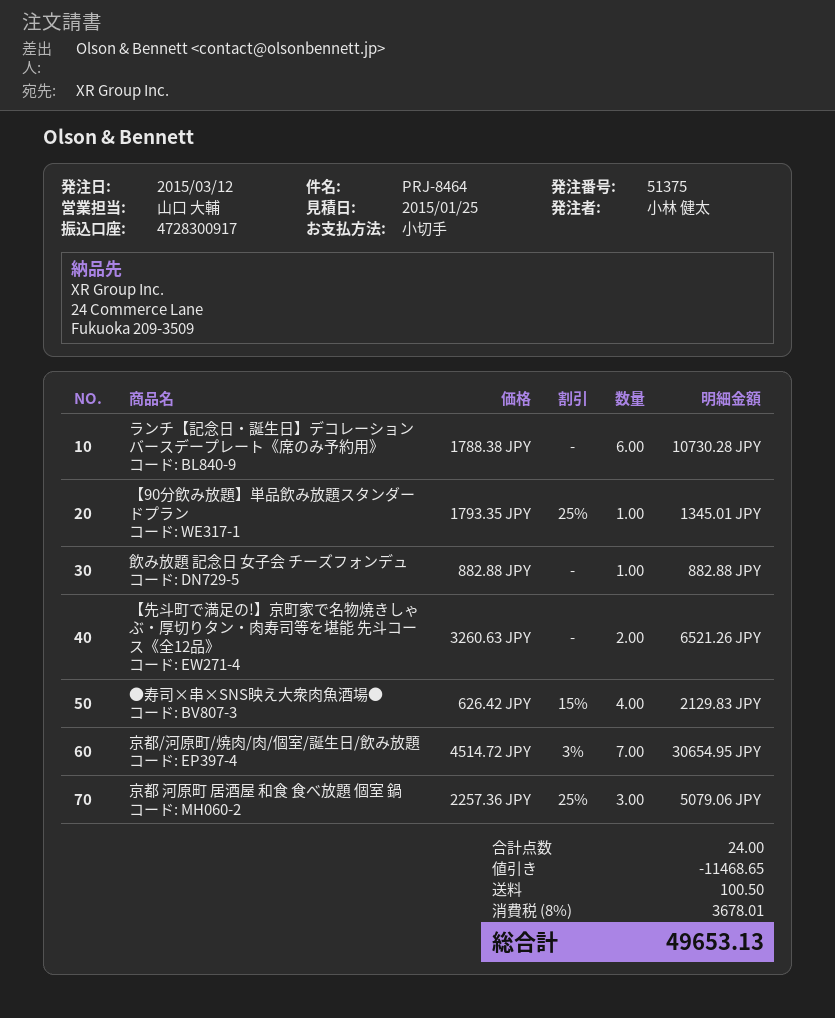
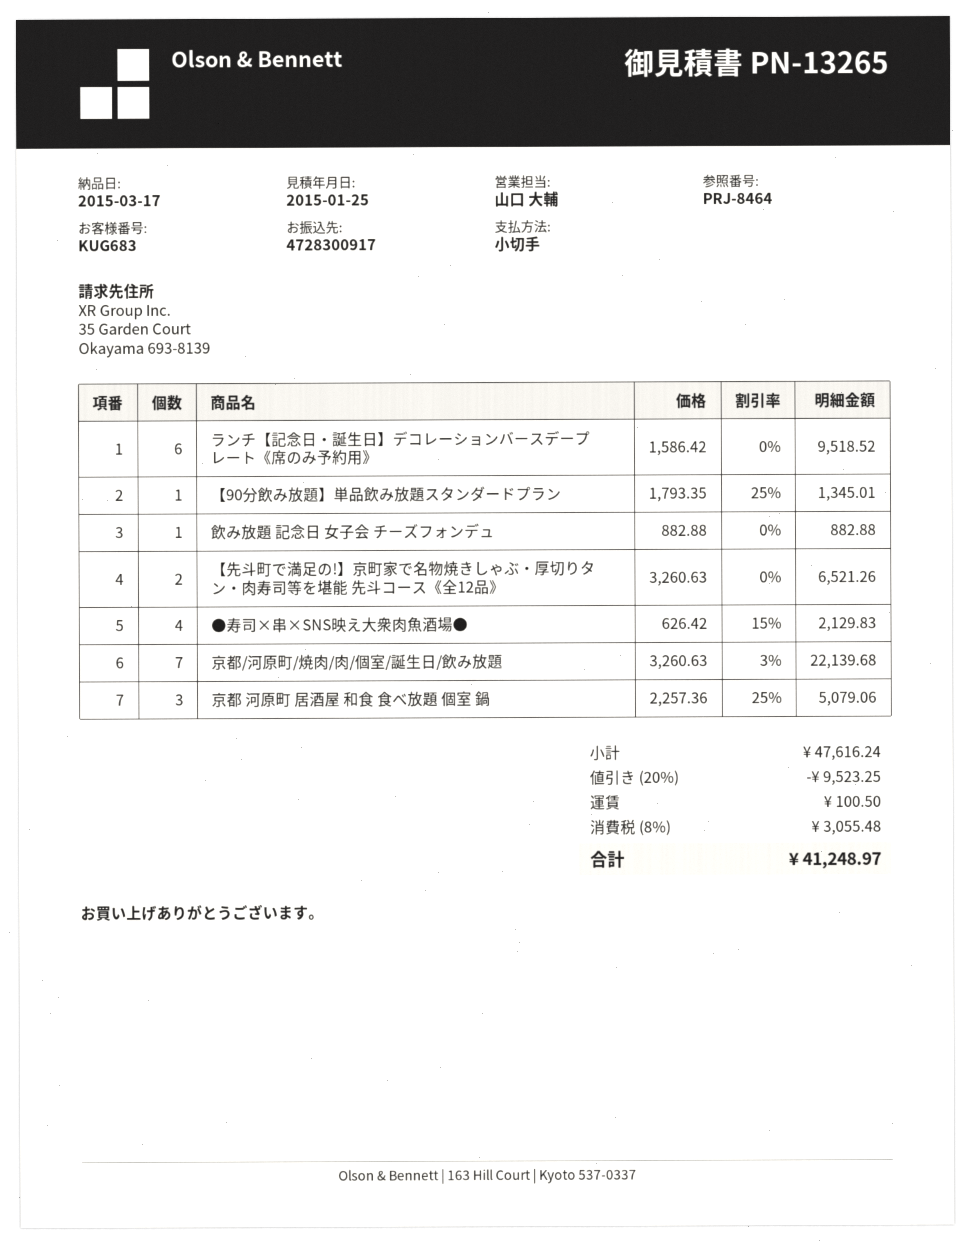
ランチ【記念日・誕生日】デコレーションバースデープレート《席のみ予約用》: 6 x 1788.38 = 10730.28 -> 6 x 1586.42 = 9518.52
京都/河原町/焼肉/肉/個室/誕生日/飲み放題: 7 x 4514.72 - 3% = 30654.95 -> 7 x 3260.63 - 3% = 22139.68
discount: 11468.65 -> 9523.25
tax: 8% = 3678.01 -> 8% = 3055.48
total: 49653.13 -> 41248.97

